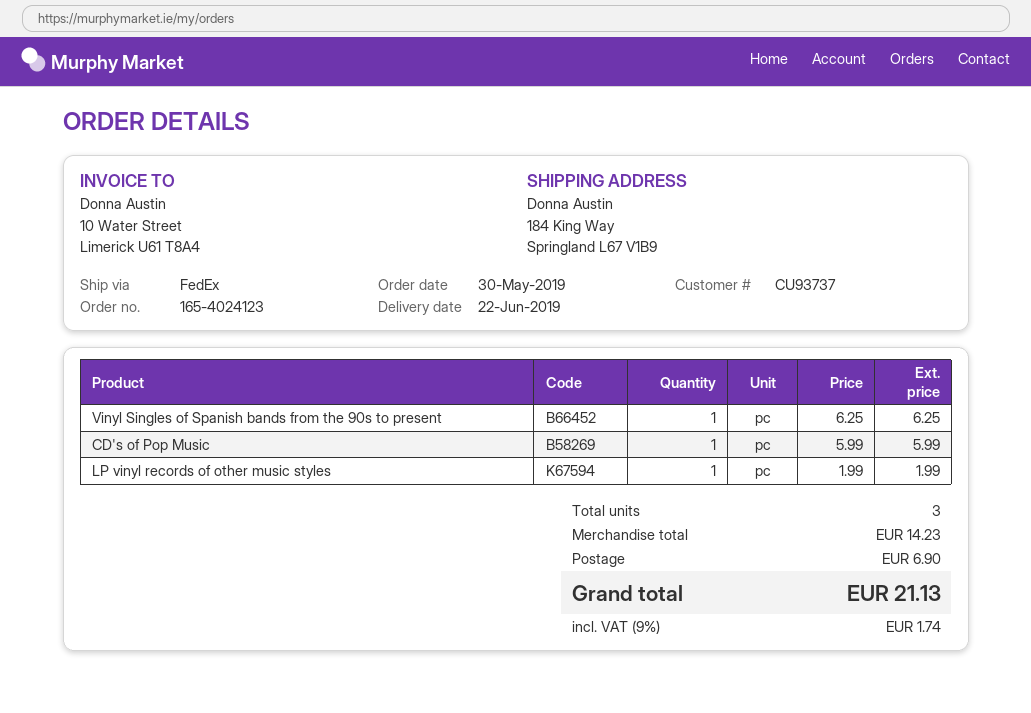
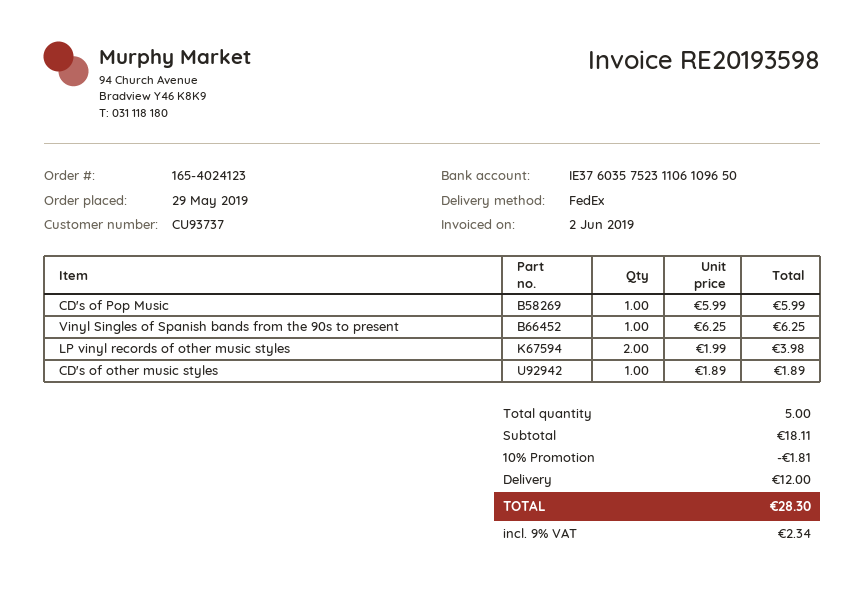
order date: 2019-05-30 -> 2019-05-29
LP vinyl records of other music styles: 1 x 1.99 = 1.99 -> 2 x 1.99 = 3.98
CD's of other music styles: none -> 1 x 1.89 = 1.89
total quantity: 3 -> 5
subtotal: 14.23 -> 18.11
discount: none -> 10% = 1.81
shipping: 6.90 -> 12.00
tax: 9% = 1.74 -> 9% = 2.34
total: 21.13 -> 28.30

